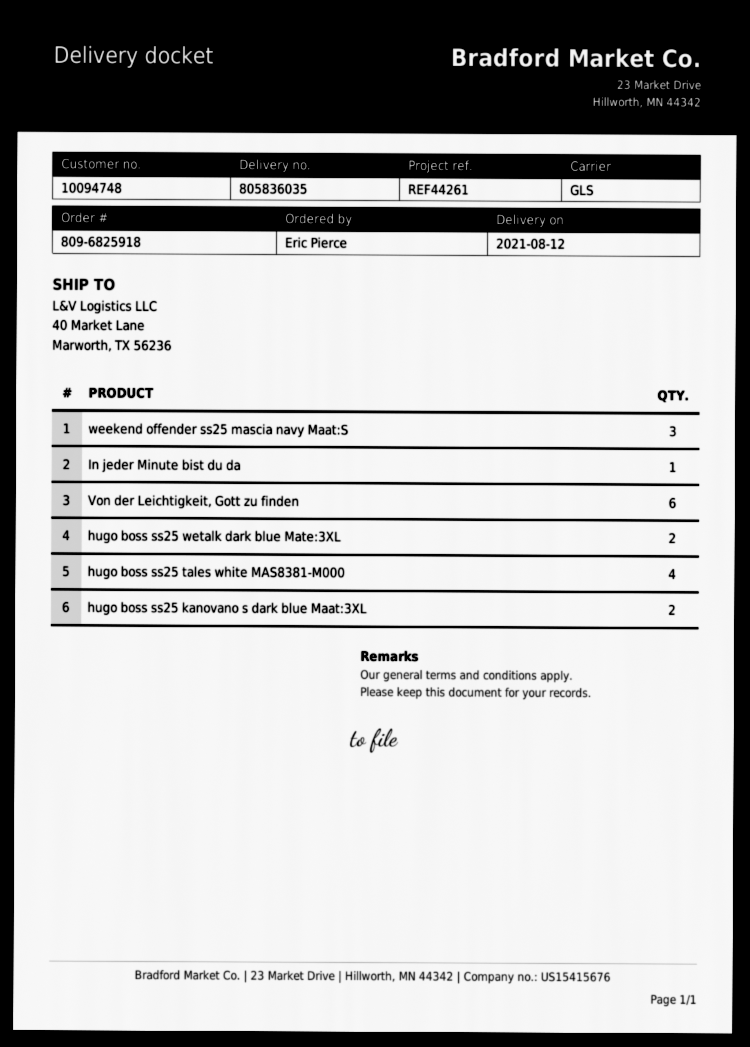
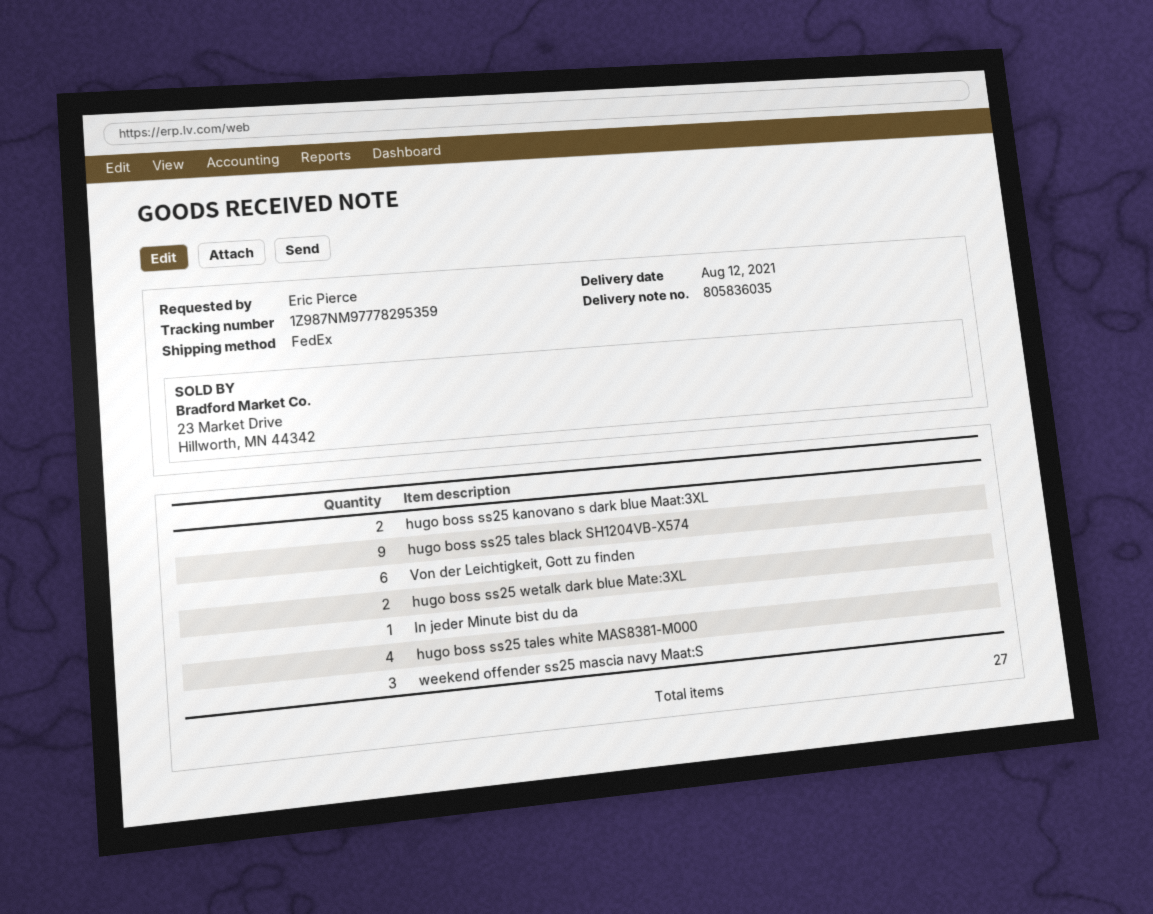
shipping method: GLS -> FedEx
hugo boss ss25 tales black SH1204VB-X574: none -> 9

